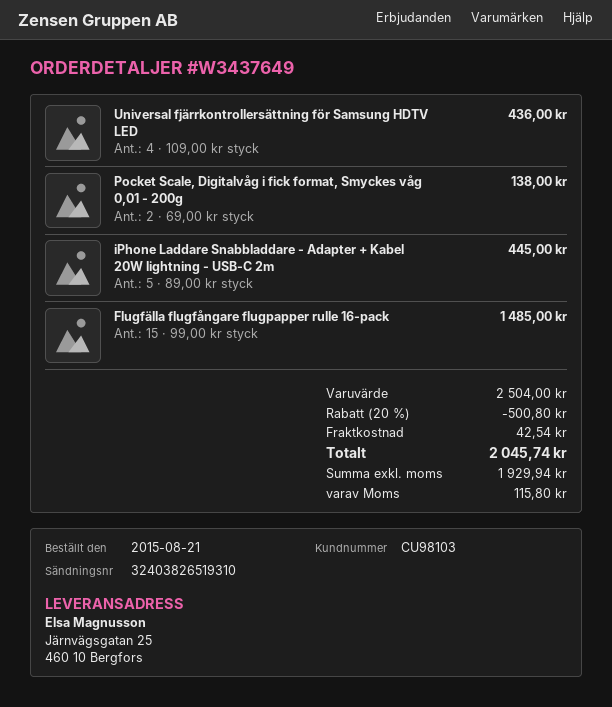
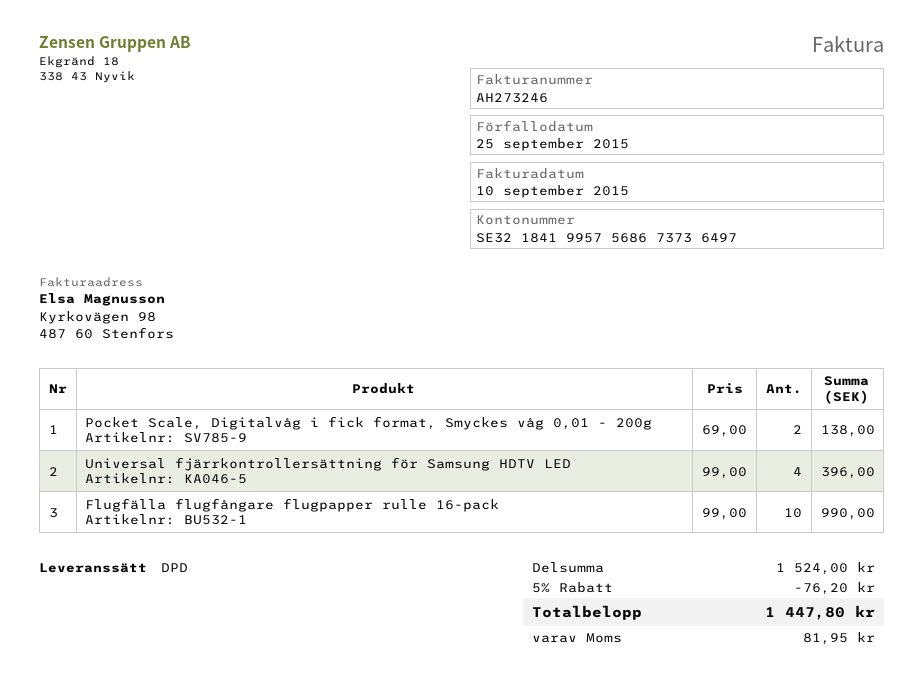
Universal fjärrkontrollersättning för Samsung HDTV LED: 4 x 109.00 = 436.00 -> 4 x 99.00 = 396.00
iPhone Laddare Snabbladdare - Adapter + Kabel 20W lightning - USB-C 2m: 5 x 89.00 = 445.00 -> none
Flugfälla flugfångare flugpapper rulle 16-pack: 15 x 99.00 = 1485.00 -> 10 x 99.00 = 990.00
subtotal: 2504.00 -> 1524.00
discount: 20% = 500.80 -> 5% = 76.20
shipping: 42.54 -> none
tax: 115.80 -> 81.95
total: 2045.74 -> 1447.80

